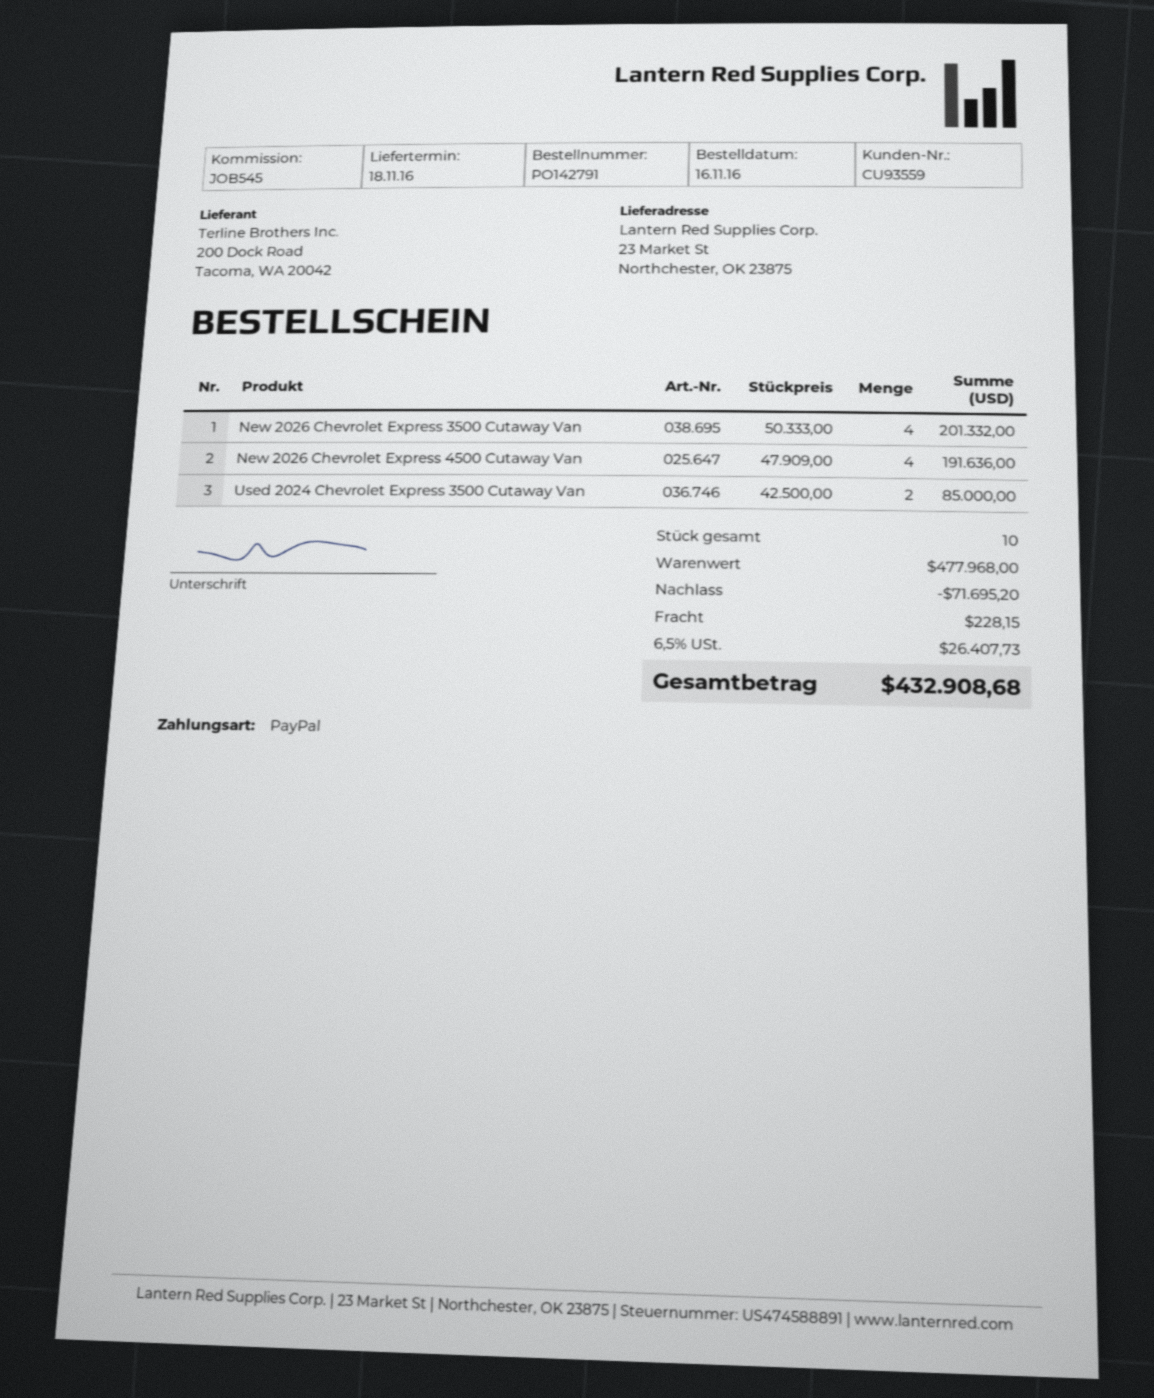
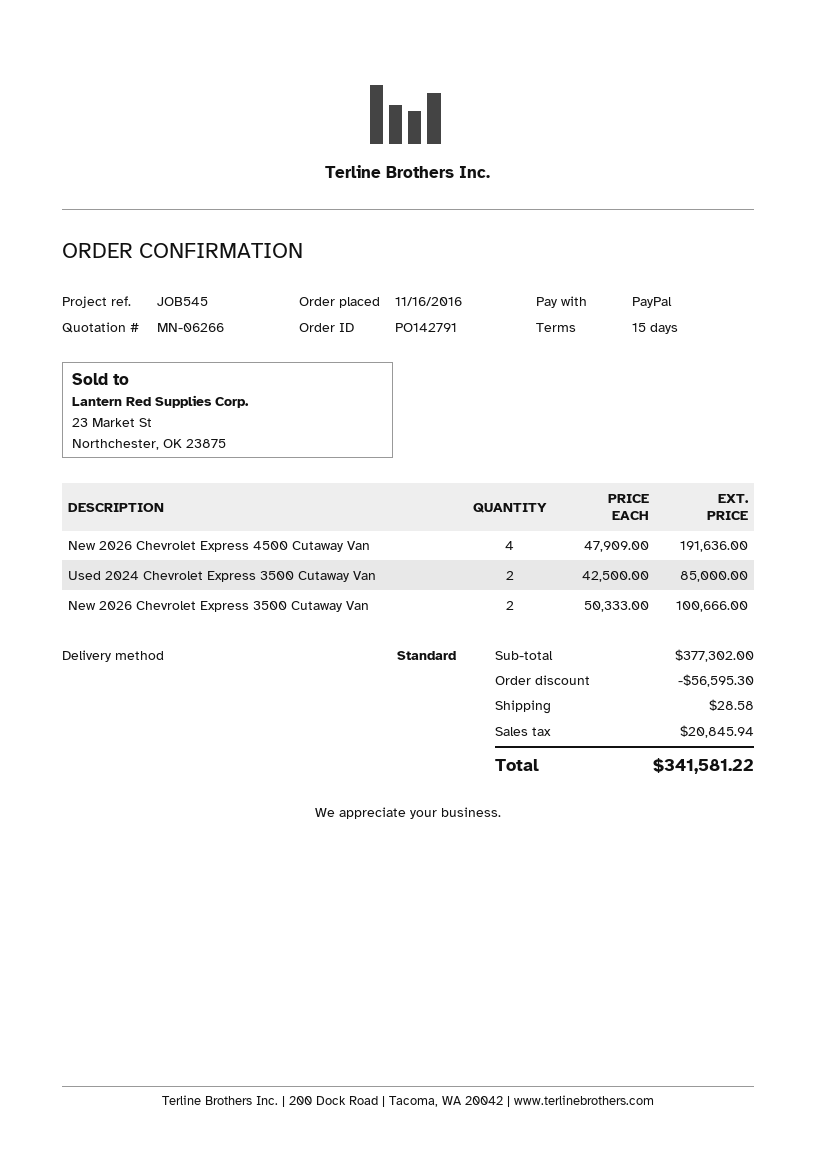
New 2026 Chevrolet Express 3500 Cutaway Van: 4 x 50333.00 = 201332.00 -> 2 x 50333.00 = 100666.00
subtotal: 477968.00 -> 377302.00
discount: 71695.20 -> 56595.30
shipping: 228.15 -> 28.58
tax: 26407.73 -> 20845.94
total: 432908.68 -> 341581.22

